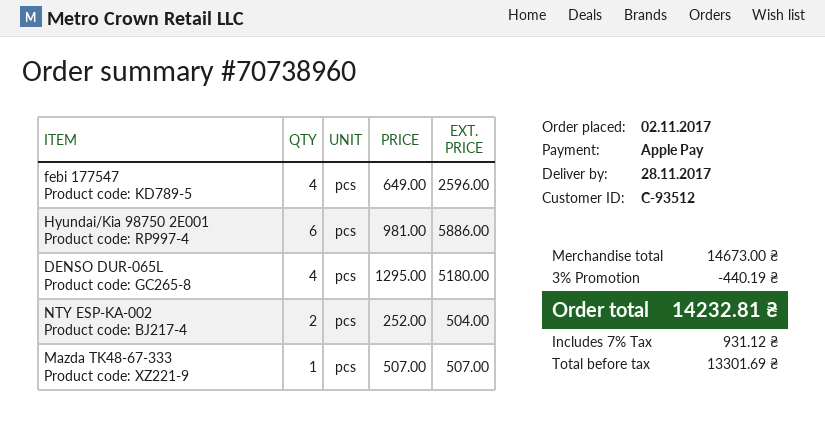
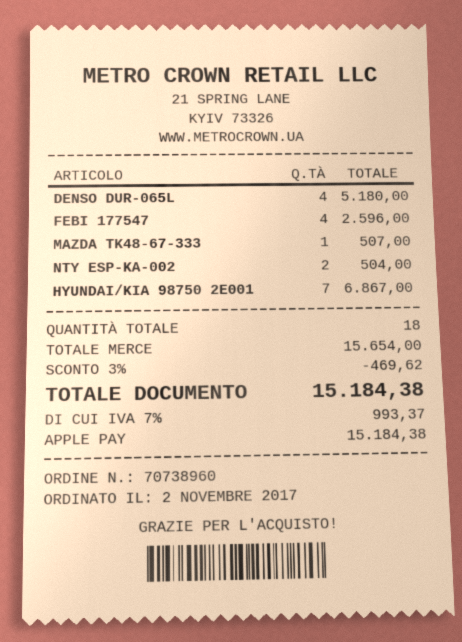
Hyundai/Kia 98750 2E001: 6 for 5886.00 -> 7 for 6867.00
subtotal: 14673.00 -> 15654.00
discount: 3% = 440.19 -> 3% = 469.62
tax: 7% = 931.12 -> 7% = 993.37
total: 14232.81 -> 15184.38

